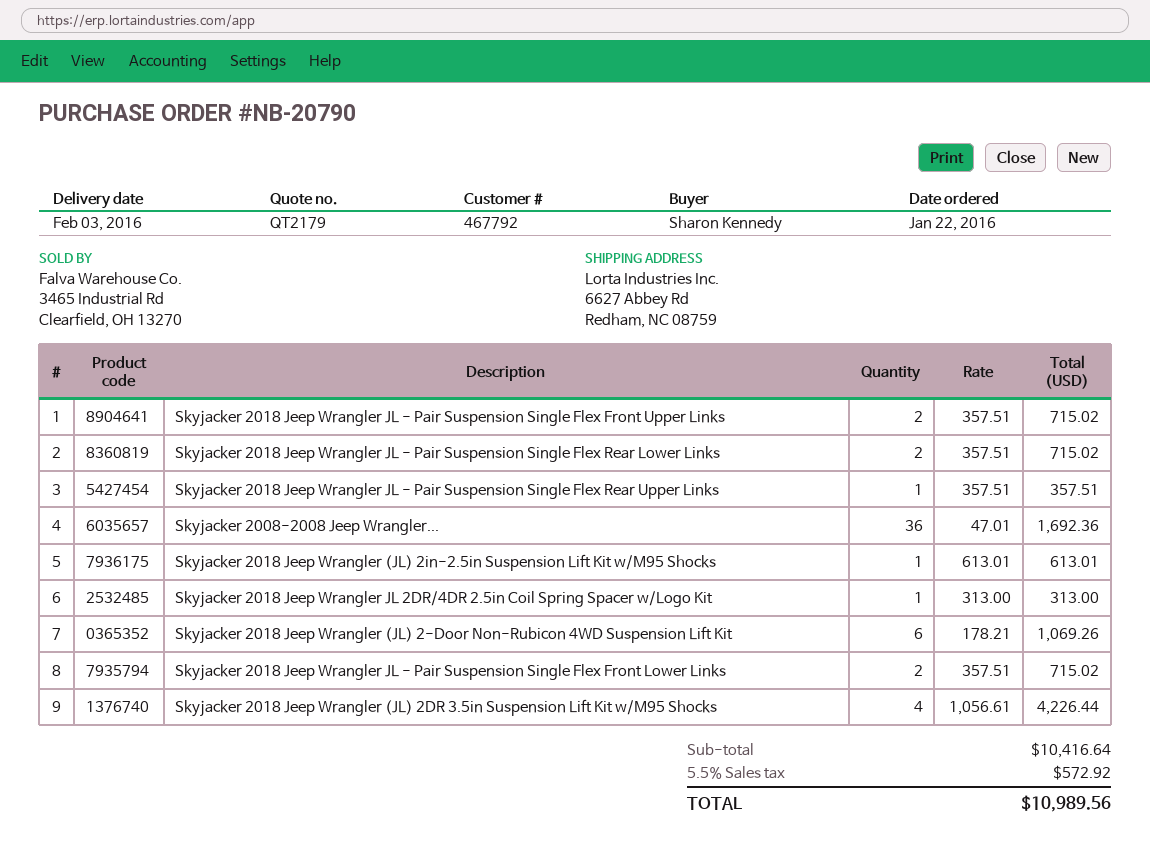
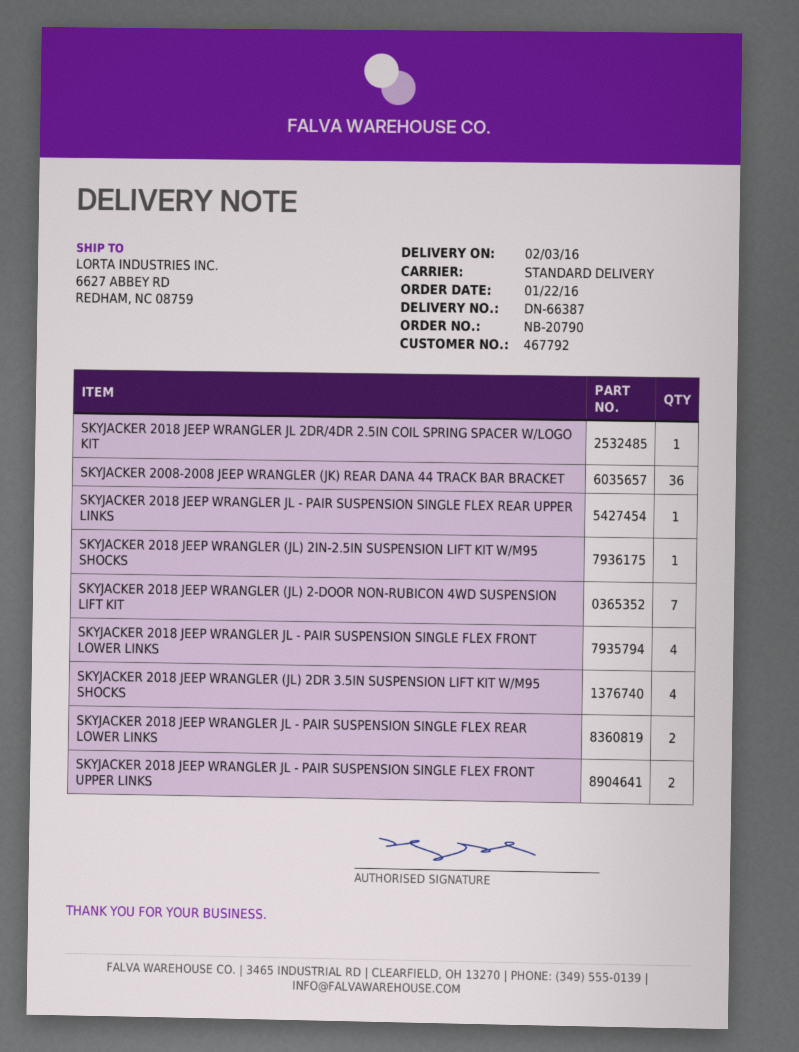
Skyjacker 2018 Jeep Wrangler (JL) 2-Door Non-Rubicon 4WD Suspension Lift Kit: 6 -> 7
Skyjacker 2018 Jeep Wrangler JL - Pair Suspension Single Flex Front Lower Links: 2 -> 4

